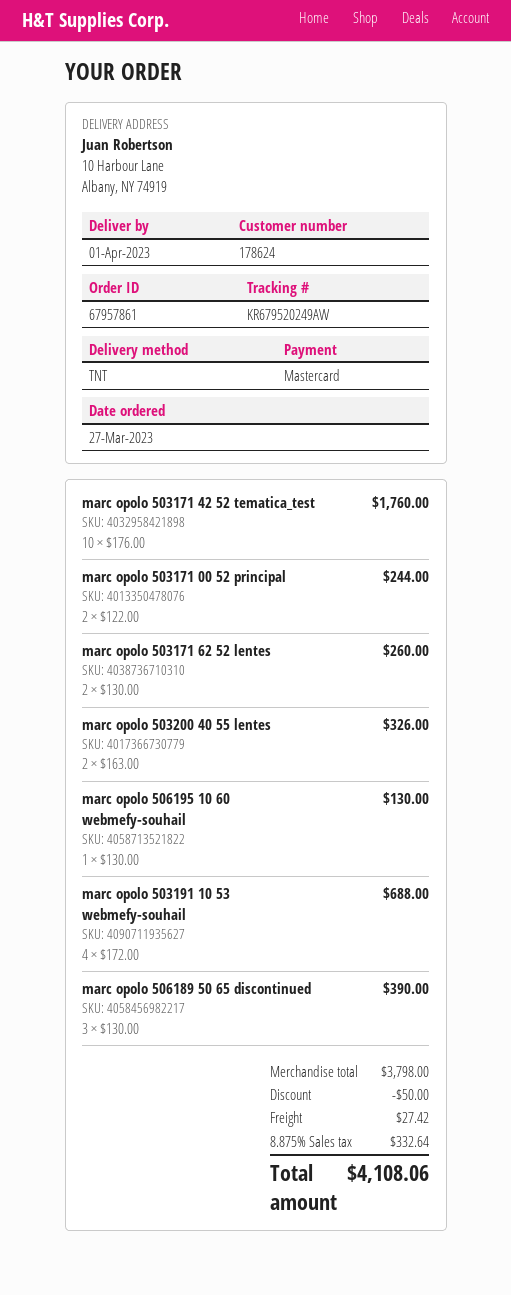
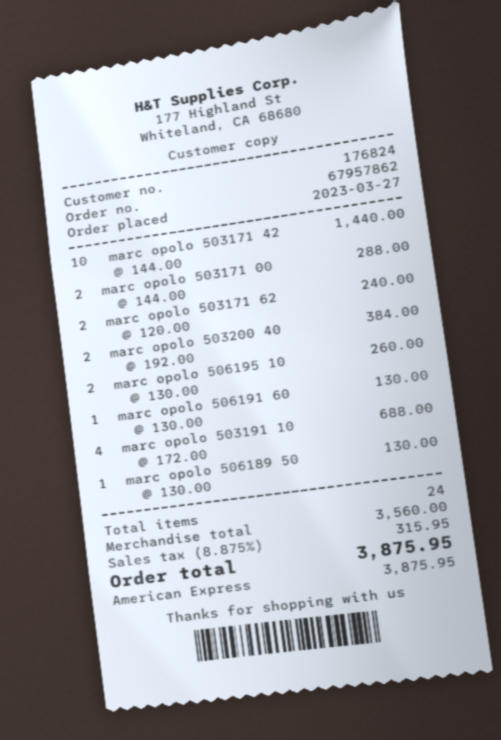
order number: 67957861 -> 67957862
customer number: 178624 -> 176824
payment method: Mastercard -> American Express
marc opolo 503171 42 52 tematica_test: 10 x 176.00 = 1760.00 -> 10 x 144.00 = 1440.00
marc opolo 503171 00 52 principal: 2 x 122.00 = 244.00 -> 2 x 144.00 = 288.00
marc opolo 503171 62 52 lentes: 2 x 130.00 = 260.00 -> 2 x 120.00 = 240.00
marc opolo 503200 40 55 lentes: 2 x 163.00 = 326.00 -> 2 x 192.00 = 384.00
marc opolo 506195 10 60 webmefy-souhail: 1 x 130.00 = 130.00 -> 2 x 130.00 = 260.00
marc opolo 506189 50 65 discontinued: 3 x 130.00 = 390.00 -> 1 x 130.00 = 130.00
marc opolo 506191 60: none -> 1 x 130.00 = 130.00
subtotal: 3798.00 -> 3560.00
discount: 50.00 -> none
shipping: 27.42 -> none
tax: 8.875% = 332.64 -> 8.875% = 315.95
total: 4108.06 -> 3875.95

